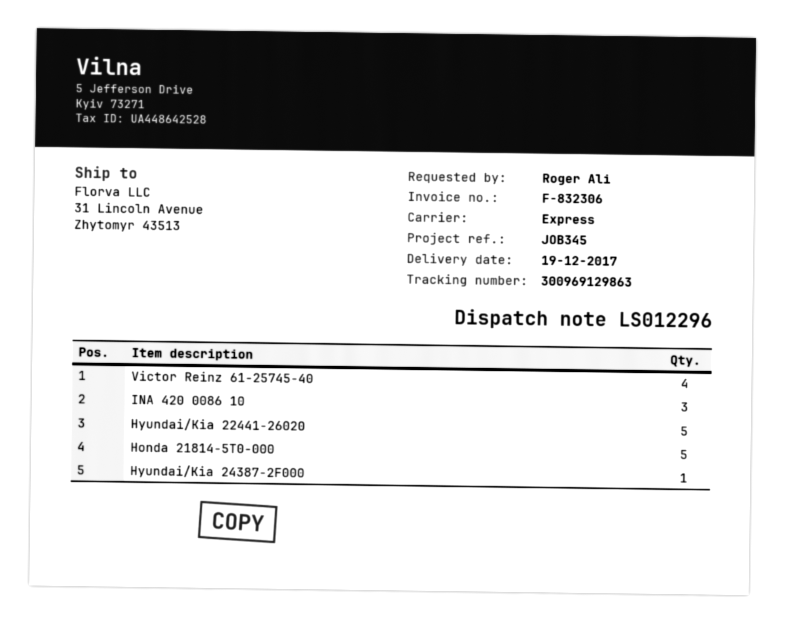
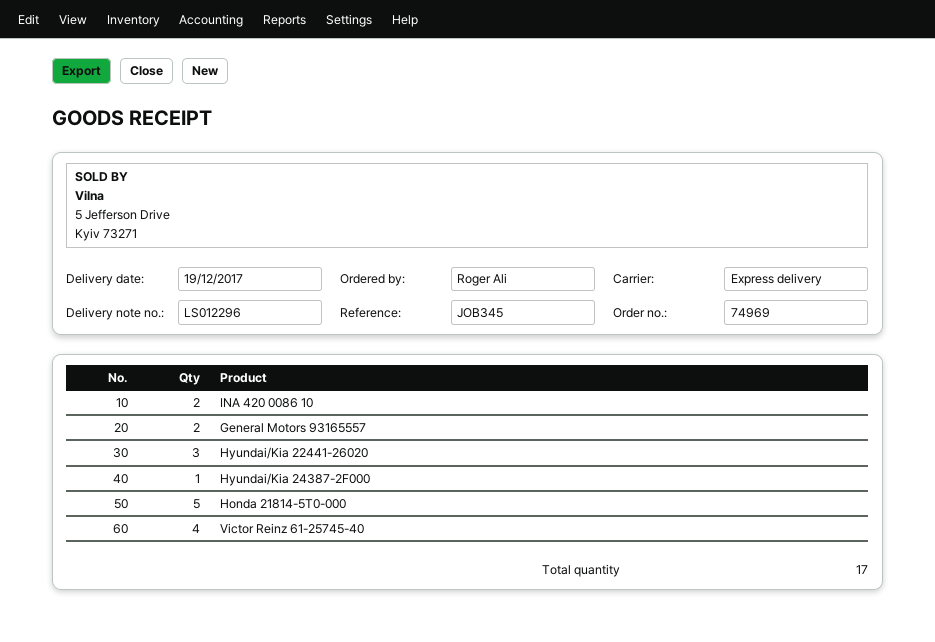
INA 420 0086 10: 3 -> 2
Hyundai/Kia 22441-26020: 5 -> 3
General Motors 93165557: none -> 2

